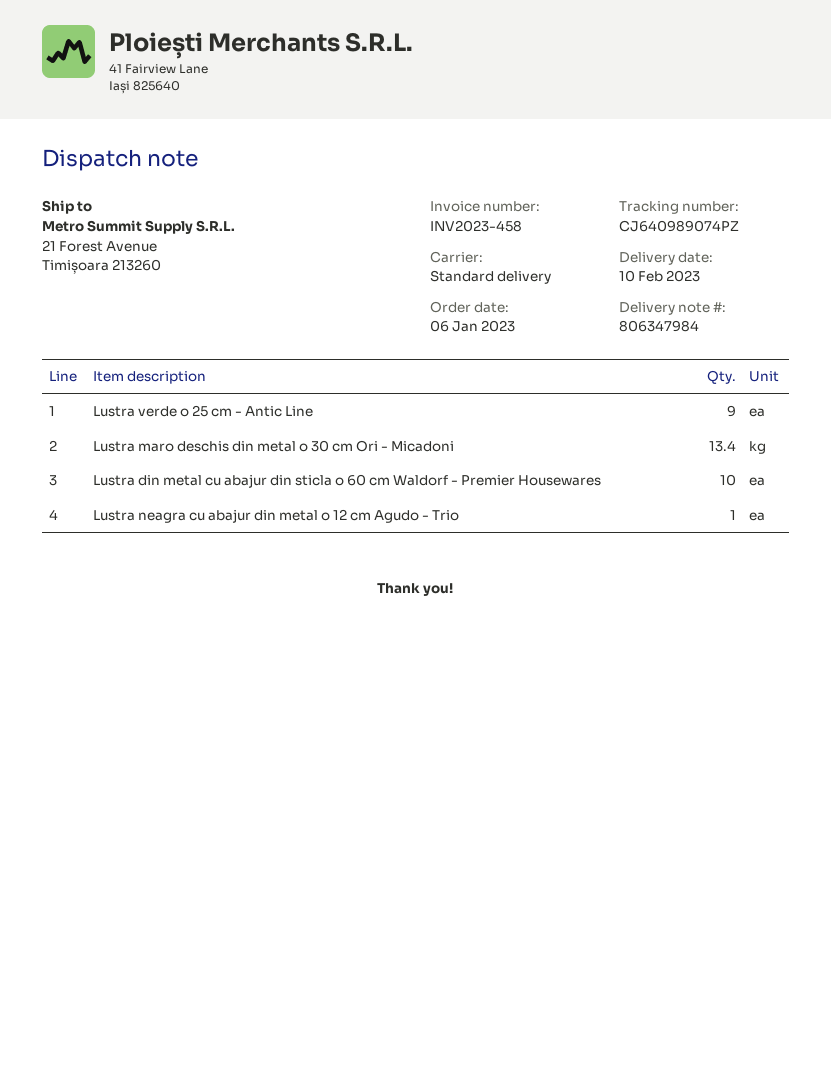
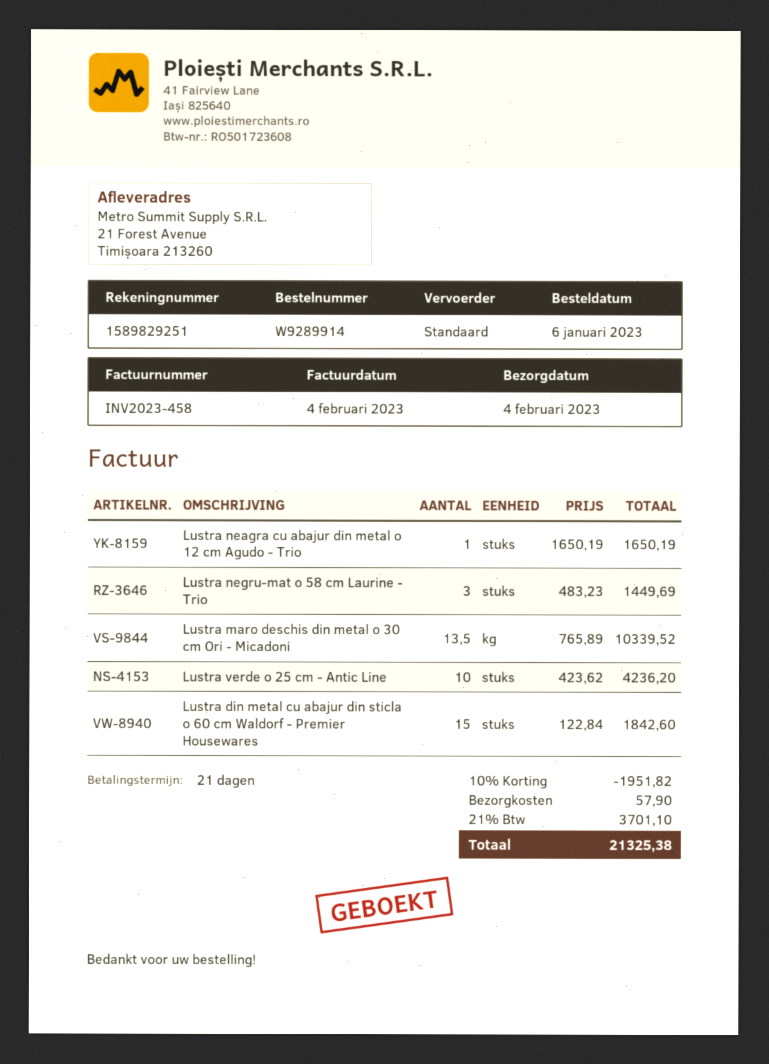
delivery date: 2023-02-10 -> 2023-02-04
Lustra verde o 25 cm - Antic Line: 9 -> 10
Lustra maro deschis din metal o 30 cm Ori - Micadoni: 13.4 -> 13.5
Lustra din metal cu abajur din sticla o 60 cm Waldorf - Premier Housewares: 10 -> 15
Lustra negru-mat o 58 cm Laurine - Trio: none -> 3

